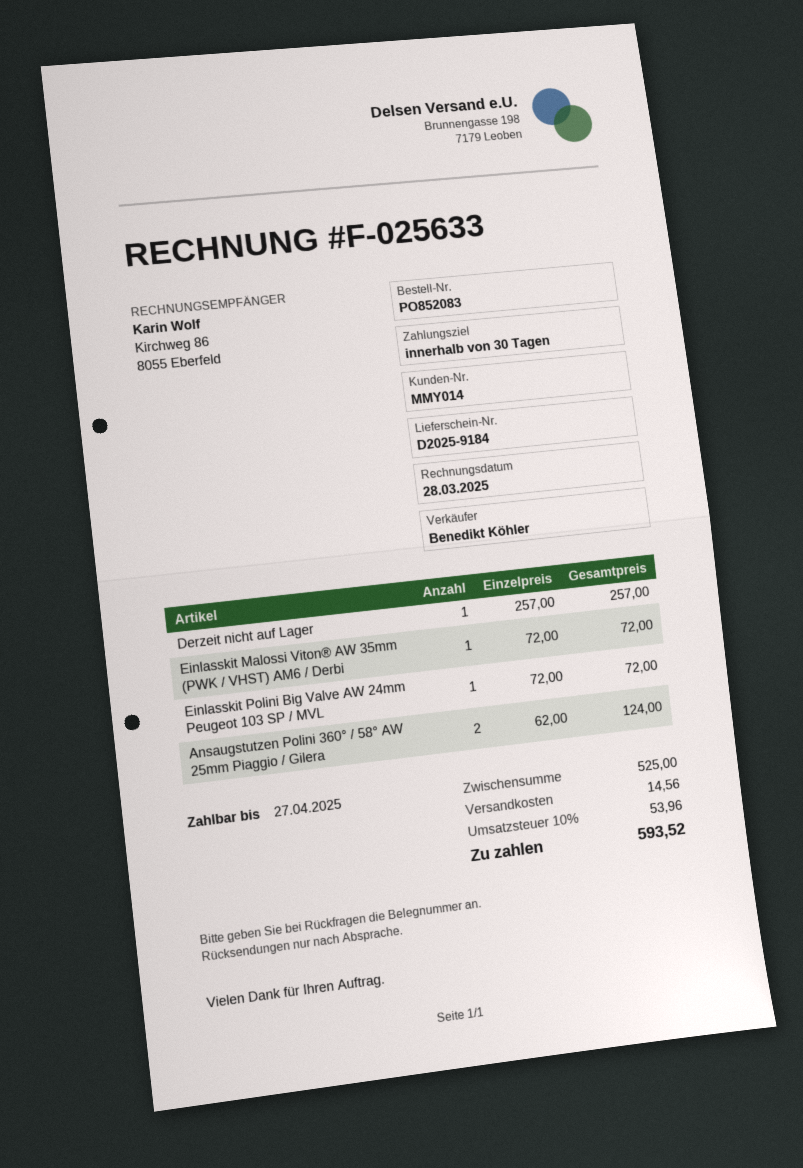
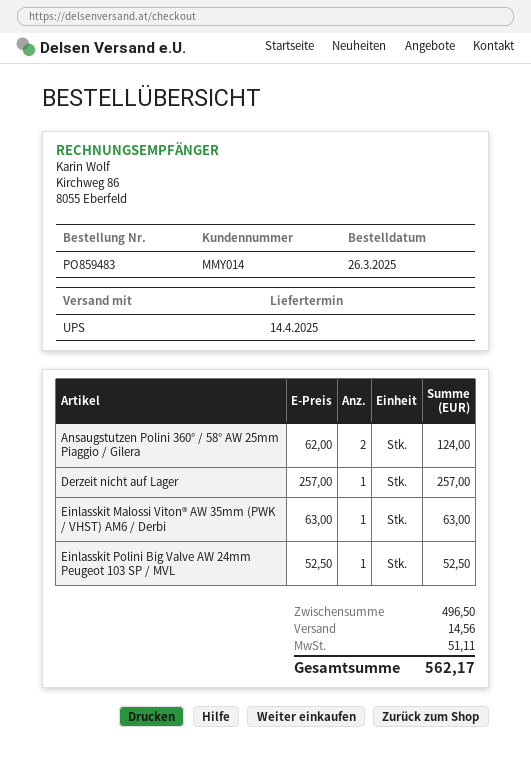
order number: PO852083 -> PO859483
Einlasskit Malossi Viton® AW 35mm (PWK / VHST) AM6 / Derbi: 1 x 72.00 = 72.00 -> 1 x 63.00 = 63.00
Einlasskit Polini Big Valve AW 24mm Peugeot 103 SP / MVL: 1 x 72.00 = 72.00 -> 1 x 52.50 = 52.50
subtotal: 525.00 -> 496.50
tax: 53.96 -> 51.11
total: 593.52 -> 562.17

